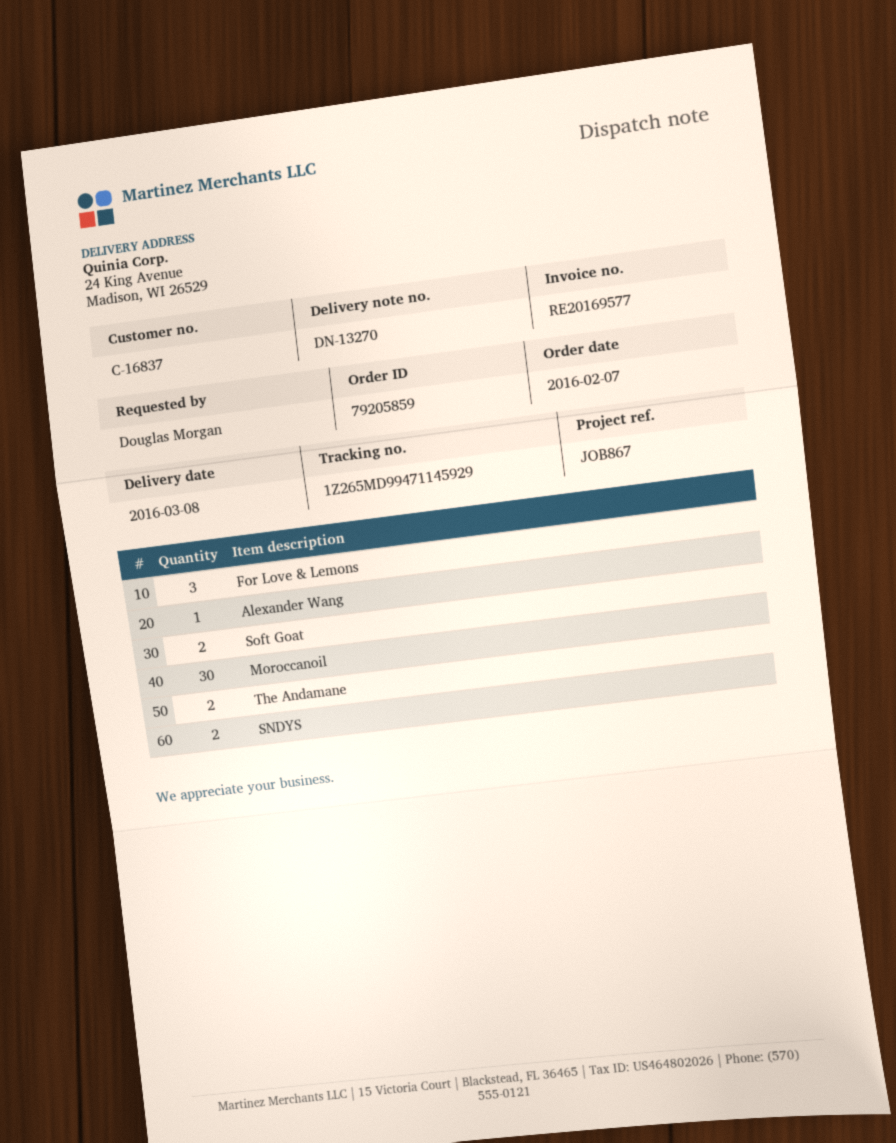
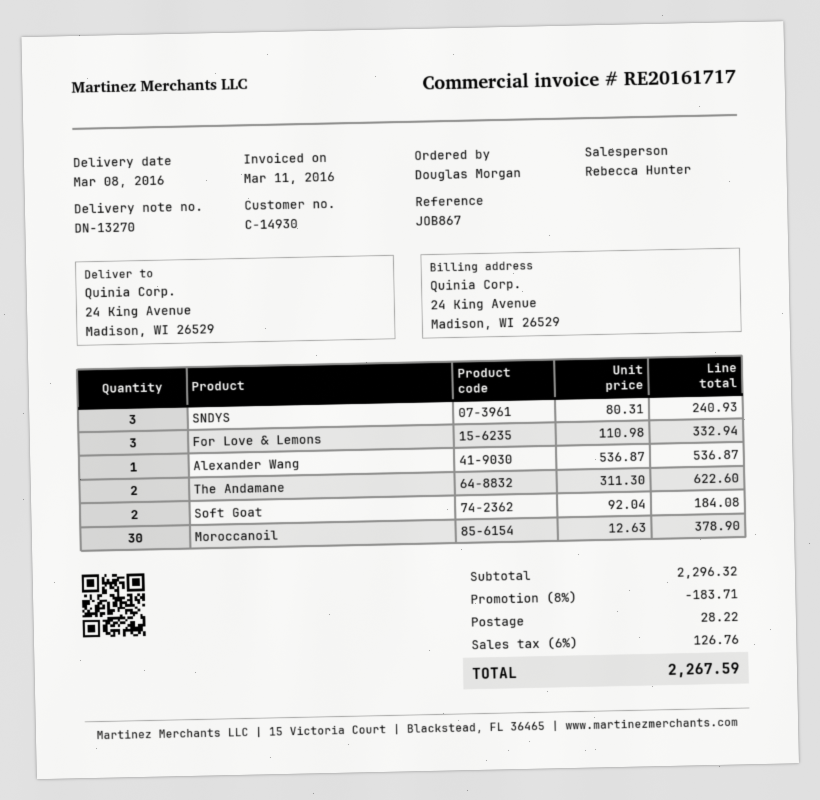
invoice number: RE20169577 -> RE20161717
customer number: C-16837 -> C-14930
SNDYS: 2 -> 3

